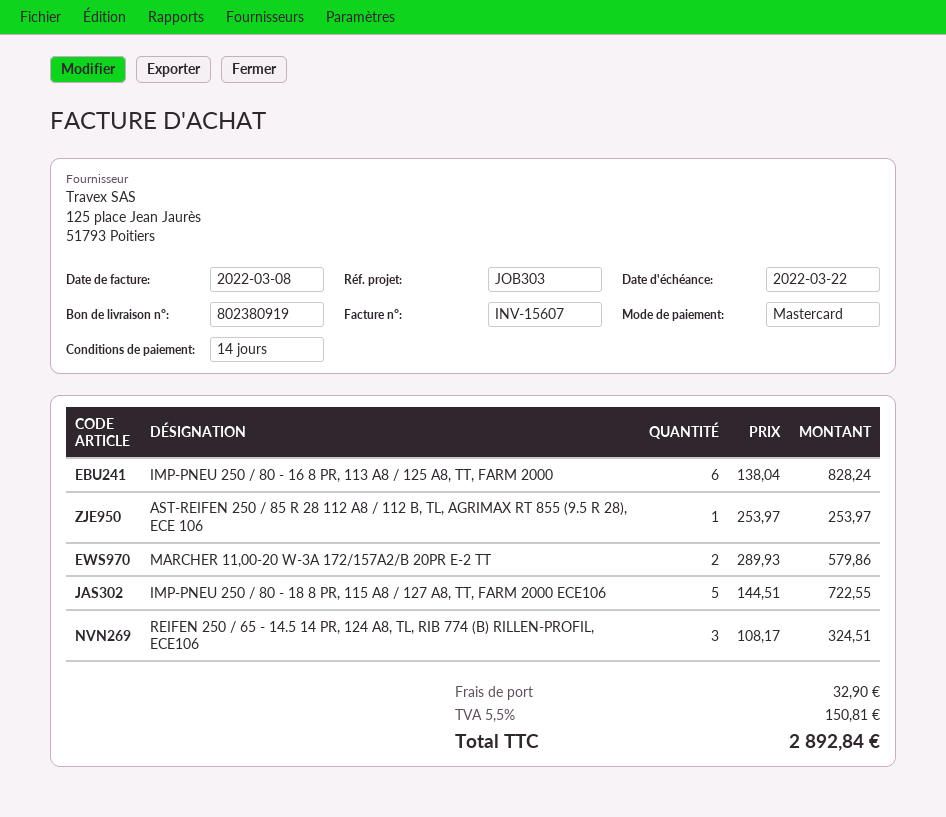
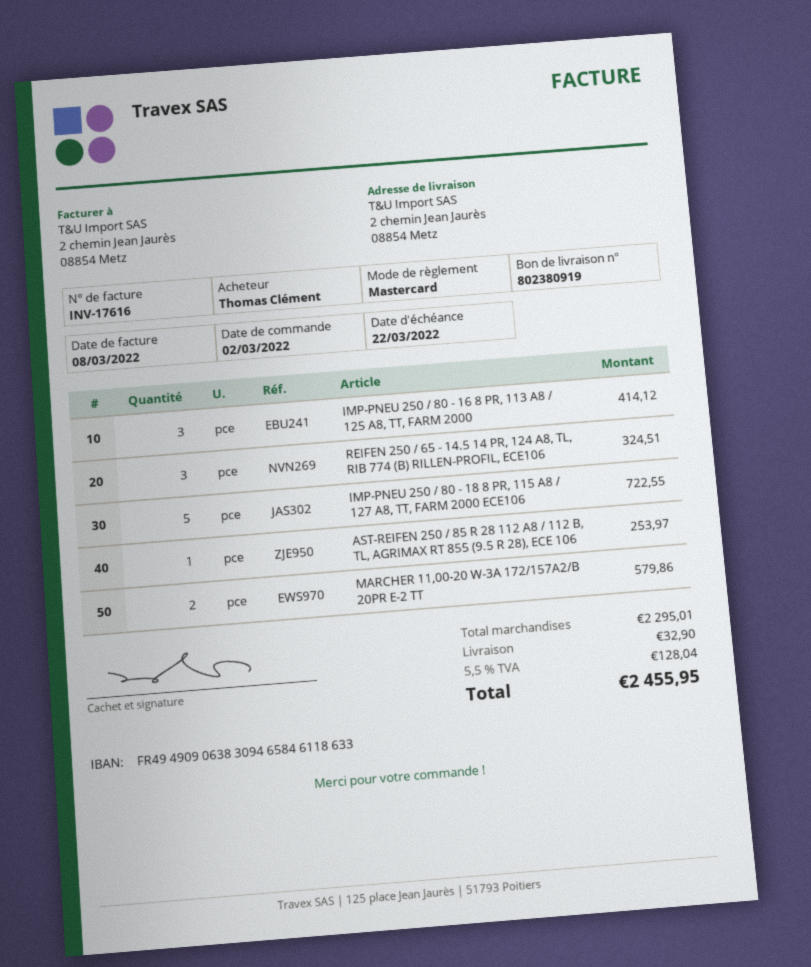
invoice number: INV-15607 -> INV-17616
IMP-PNEU 250 / 80 - 16 8 PR, 113 A8 / 125 A8, TT, FARM 2000: 6 for 828.24 -> 3 for 414.12
tax: 5.5% = 150.81 -> 5.5% = 128.04
total: 2892.84 -> 2455.95

